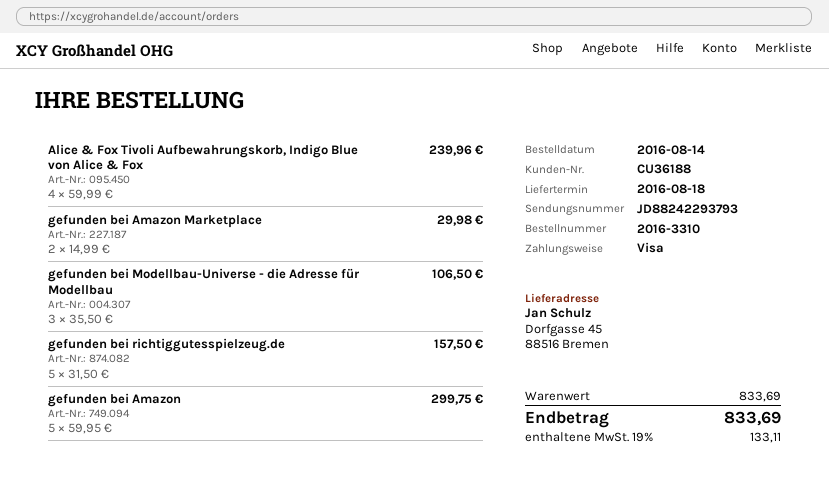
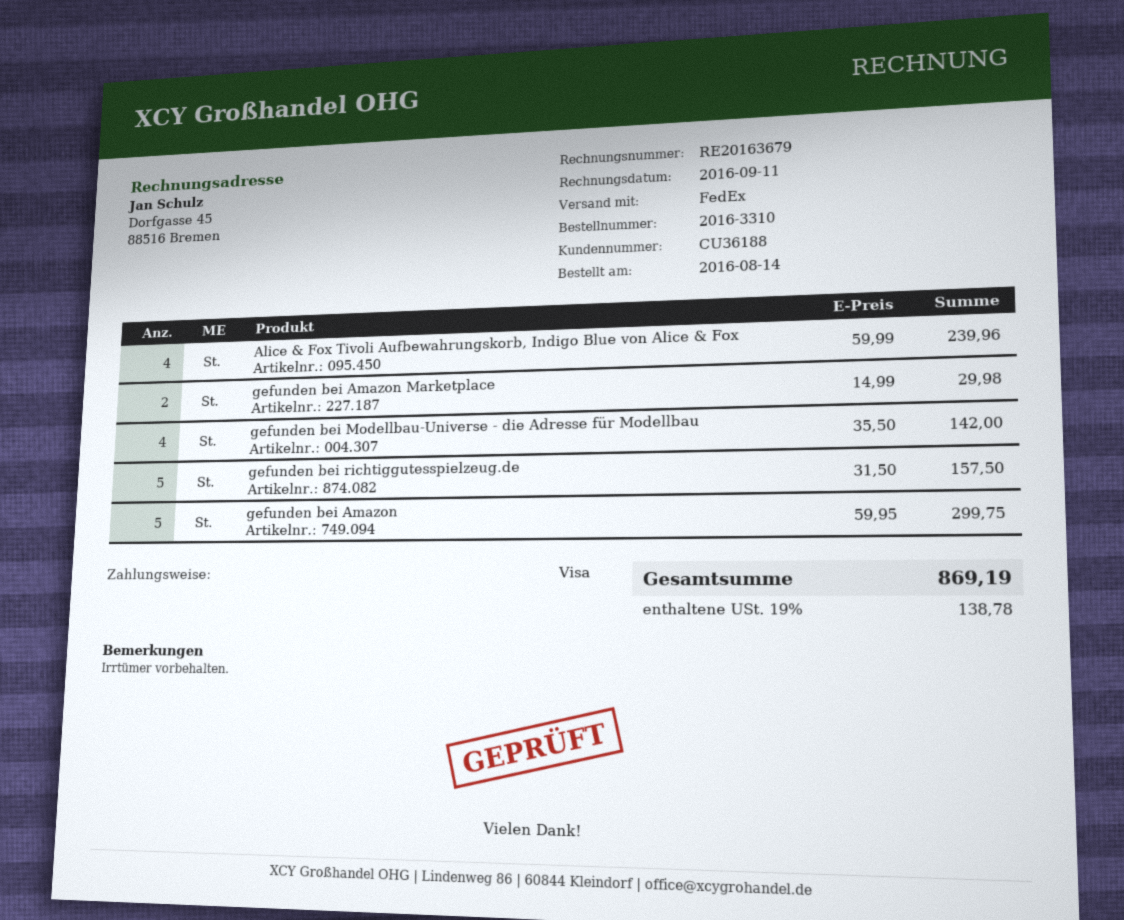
gefunden bei Modellbau-Universe - die Adresse für Modellbau: 3 x 35.50 = 106.50 -> 4 x 35.50 = 142.00
tax: 19% = 133.11 -> 19% = 138.78
total: 833.69 -> 869.19

